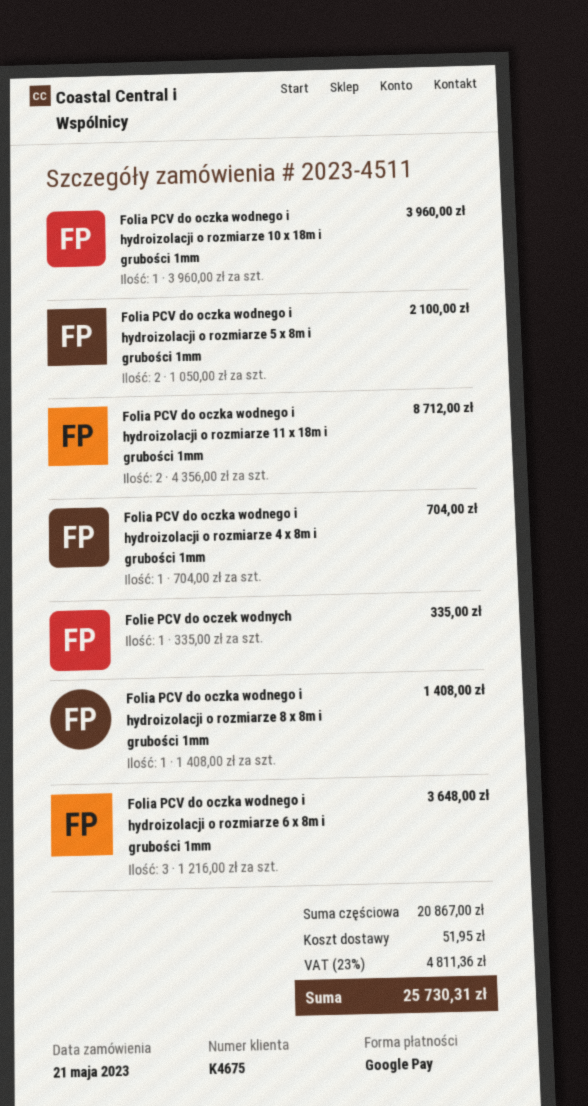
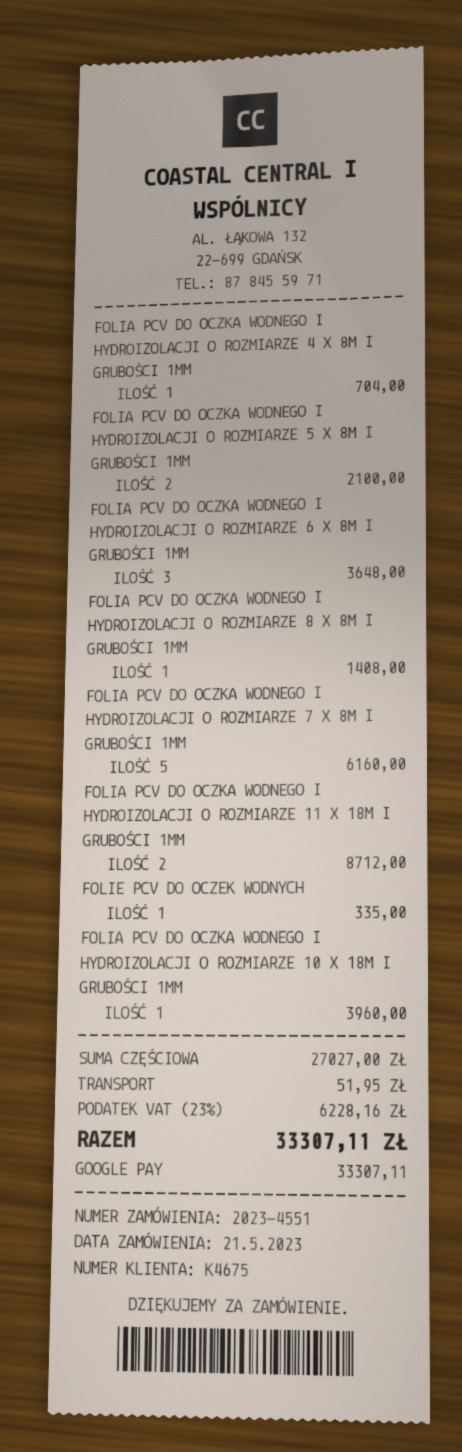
order number: 2023-4511 -> 2023-4551
FOLIA PCV DO OCZKA WODNEGO I HYDROIZOLACJI O ROZMIARZE 7 X 8M I GRUBOŚCI 1MM: none -> 5 for 6160.00
subtotal: 20867.00 -> 27027.00
tax: 23% = 4811.36 -> 23% = 6228.16
total: 25730.31 -> 33307.11

